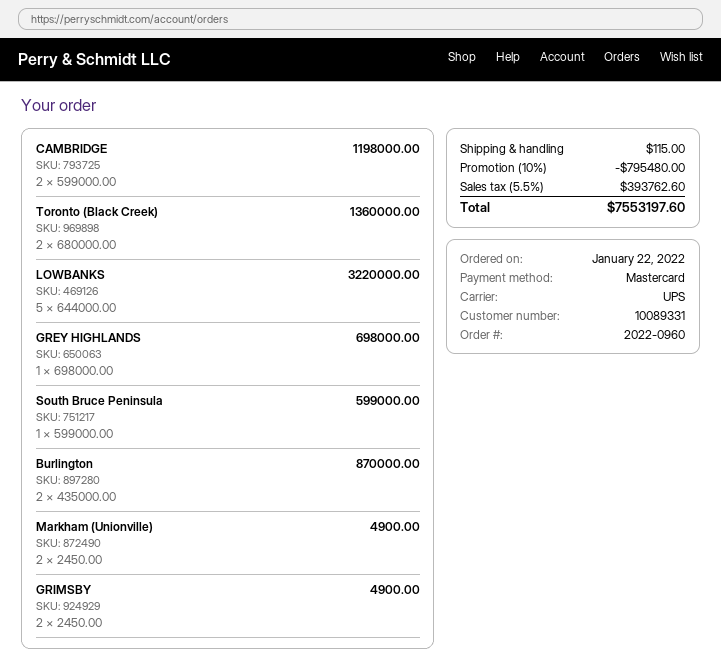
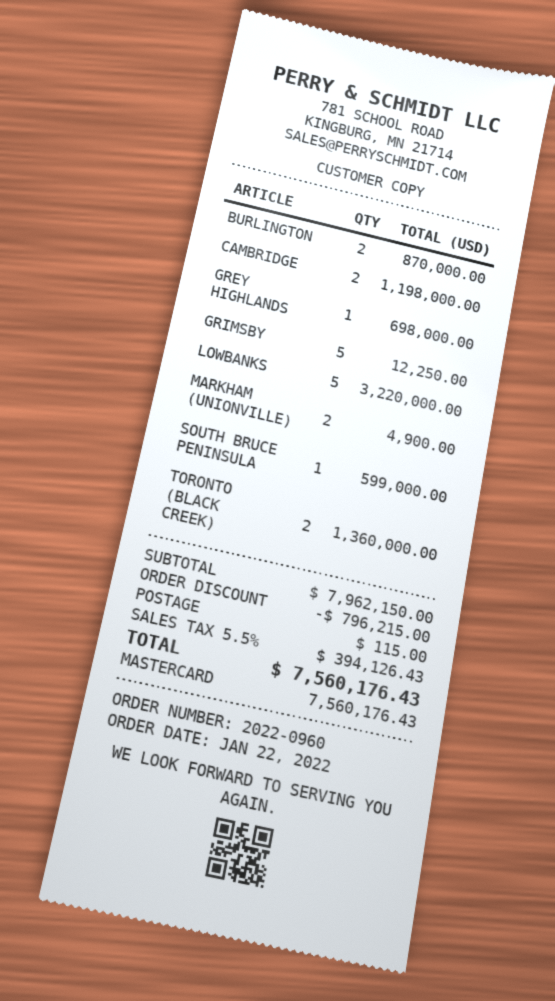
GRIMSBY: 2 for 4900.00 -> 5 for 12250.00
discount: 795480.00 -> 796215.00
tax: 5.5% = 393762.60 -> 5.5% = 394126.43
total: 7553197.60 -> 7560176.43

